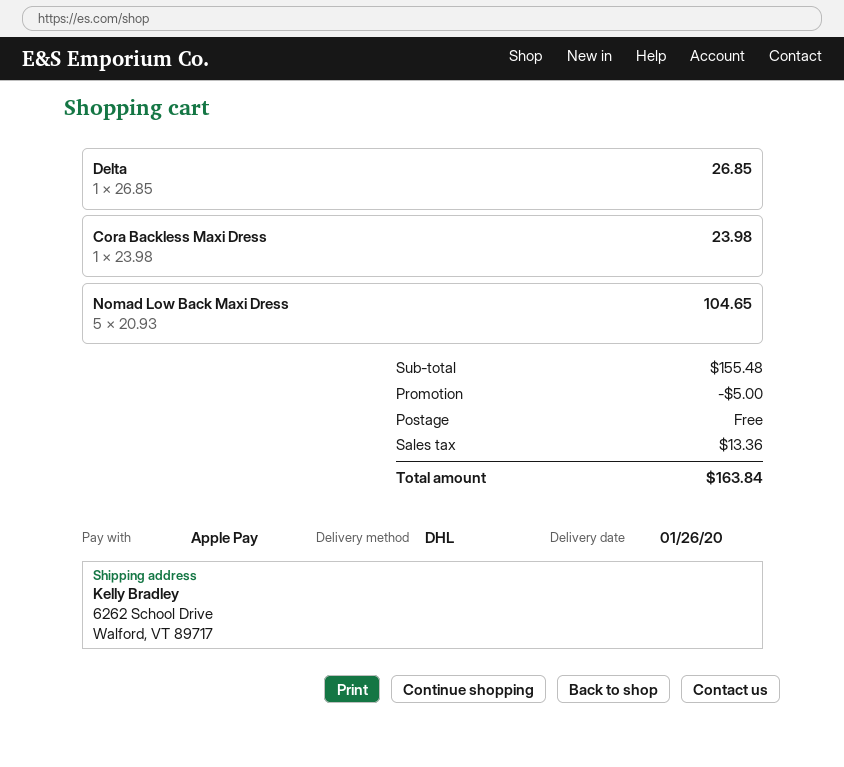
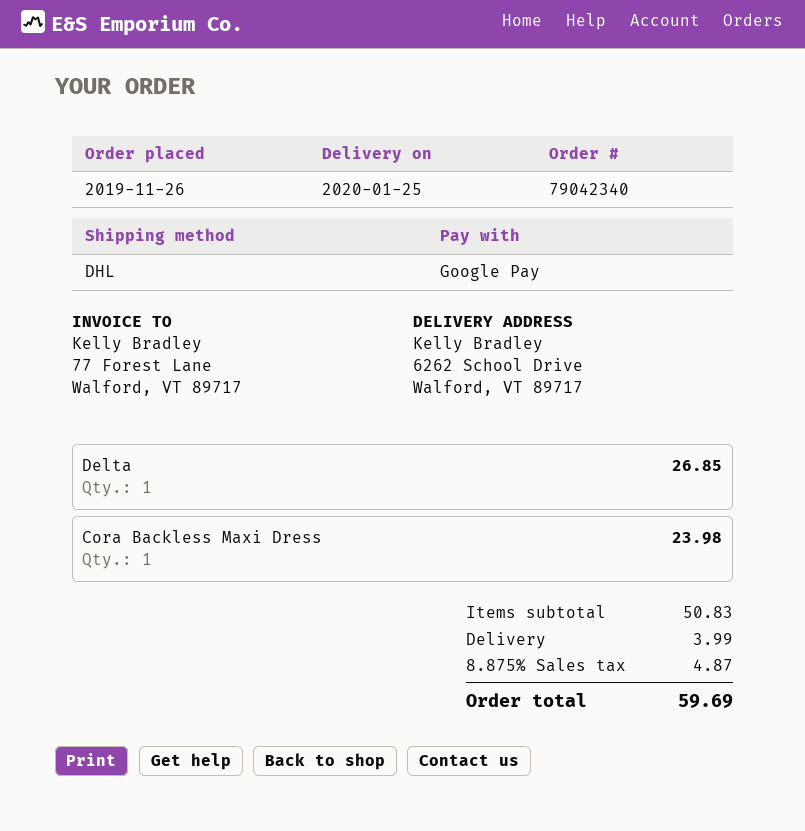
delivery date: 2020-01-26 -> 2020-01-25
payment method: Apple Pay -> Google Pay
Nomad Low Back Maxi Dress: 5 for 104.65 -> none
subtotal: 155.48 -> 50.83
discount: 5.00 -> none
shipping: 0.00 -> 3.99
tax: 13.36 -> 4.87
total: 163.84 -> 59.69

